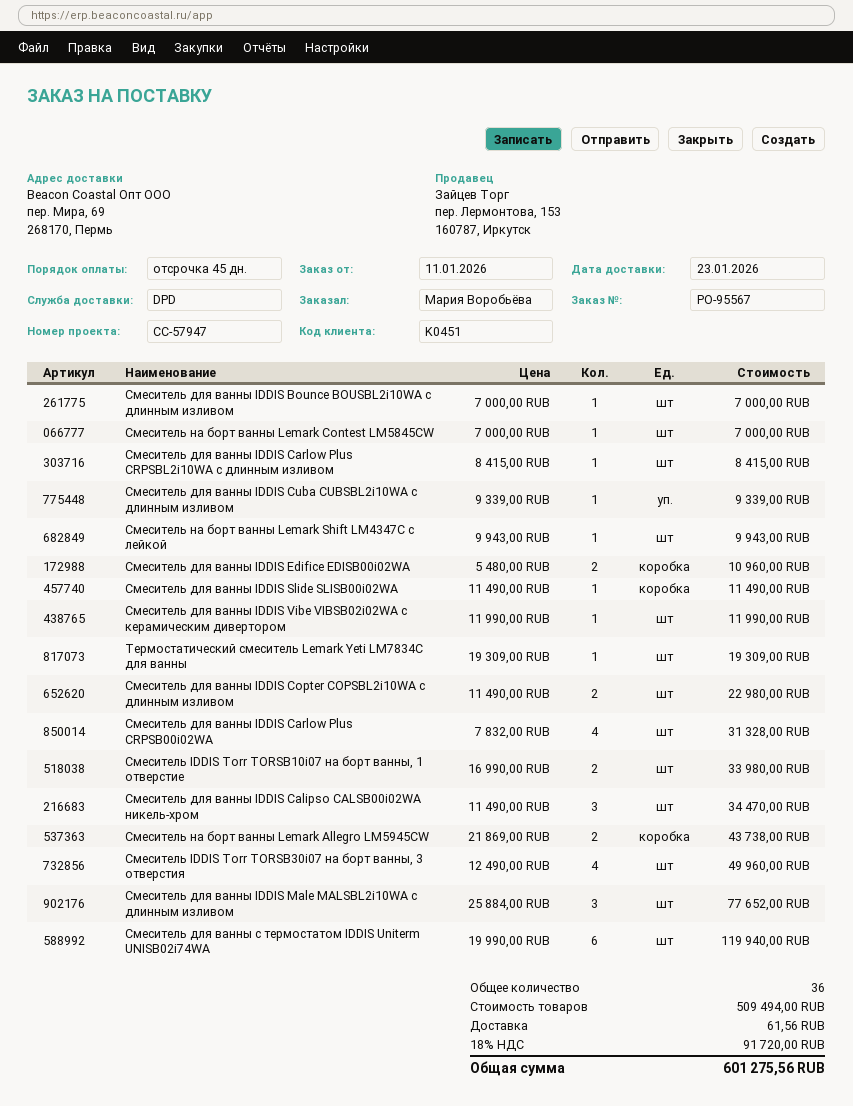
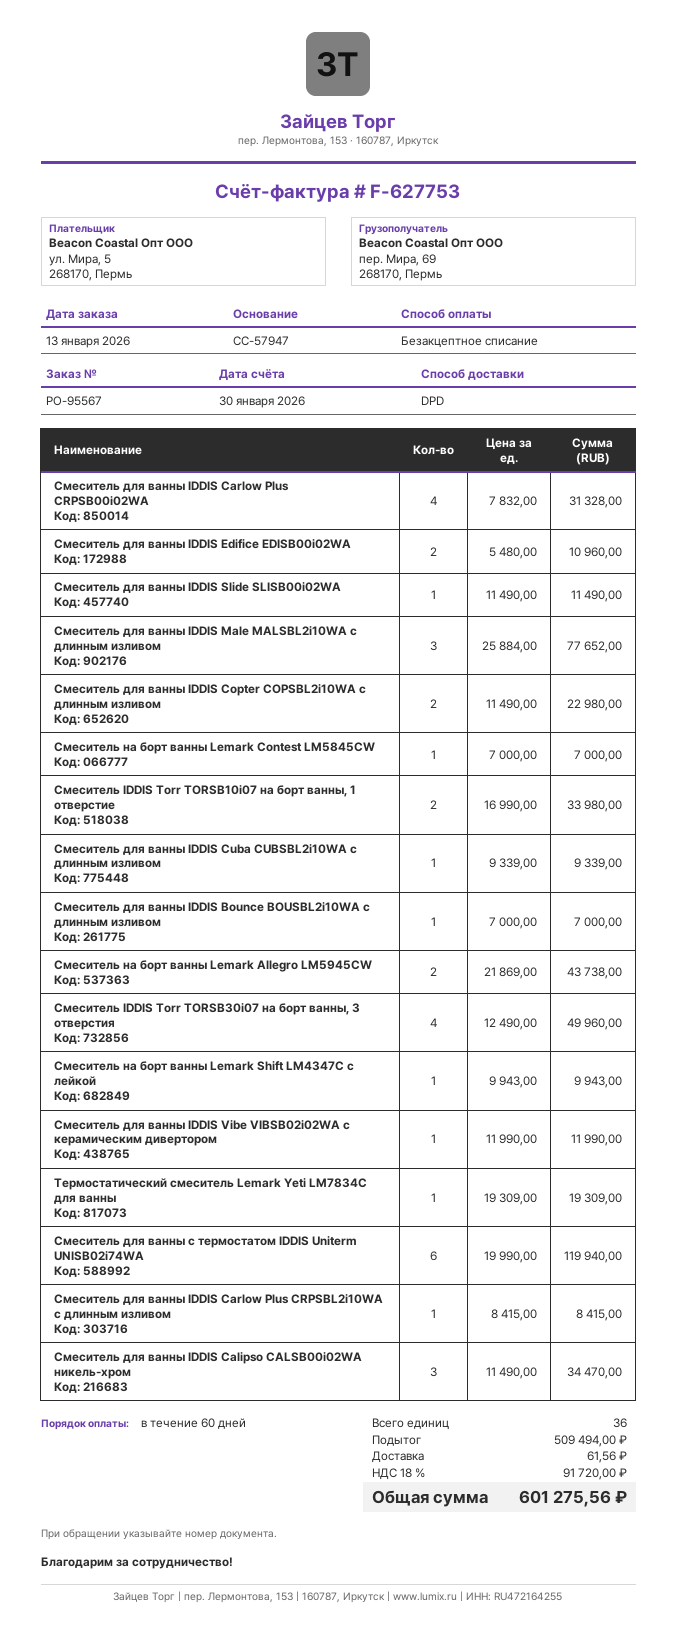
order date: 2026-01-11 -> 2026-01-13
payment terms: 45 days -> 60 days

